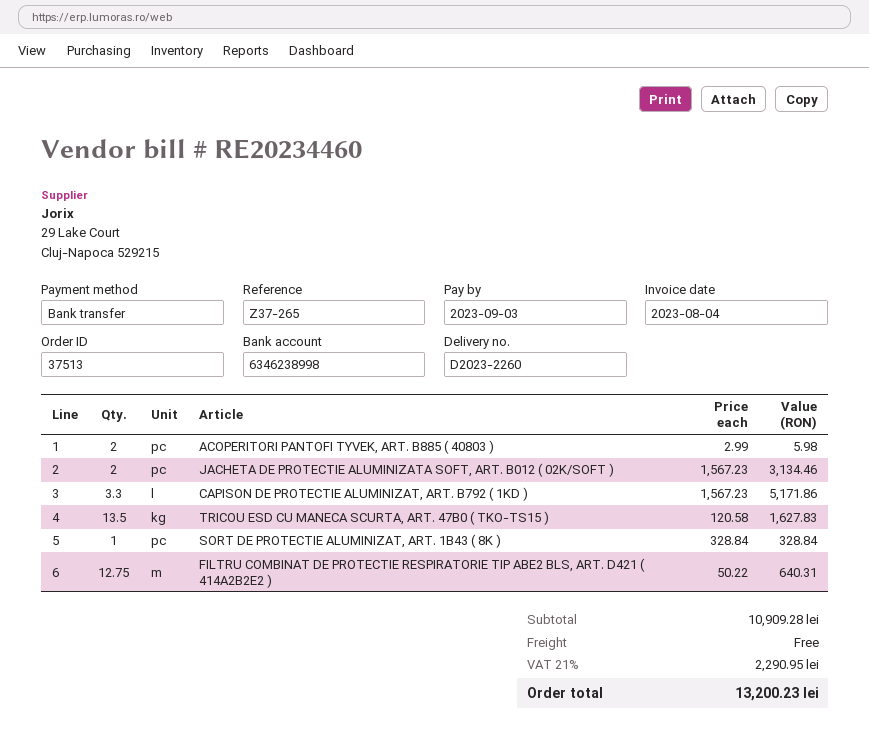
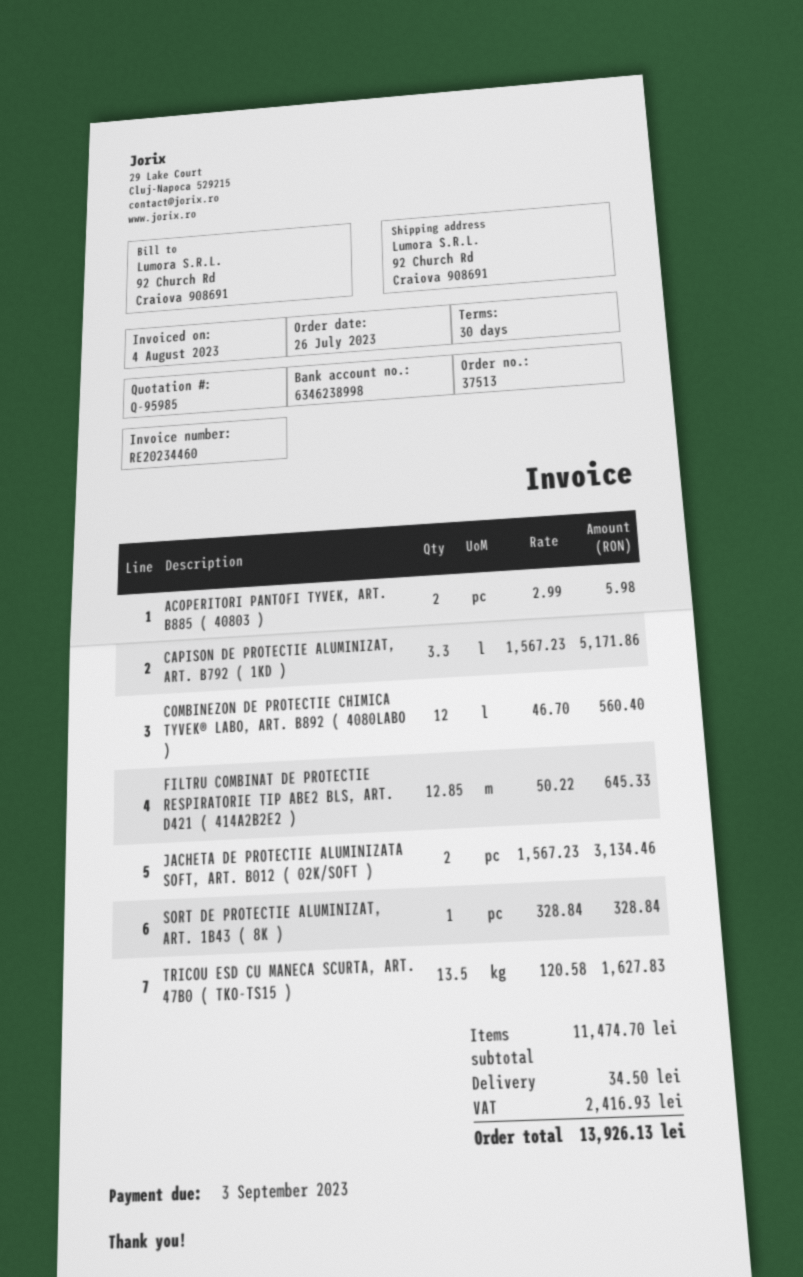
FILTRU COMBINAT DE PROTECTIE RESPIRATORIE TIP ABE2 BLS, ART. D421 ( 414A2B2E2 ): 12.75 x 50.22 = 640.31 -> 12.85 x 50.22 = 645.33
COMBINEZON DE PROTECTIE CHIMICA TYVEK® LABO, ART. B892 ( 4080LABO ): none -> 12 x 46.70 = 560.40
subtotal: 10909.28 -> 11474.70
shipping: 0.00 -> 34.50
tax: 2290.95 -> 2416.93
total: 13200.23 -> 13926.13

